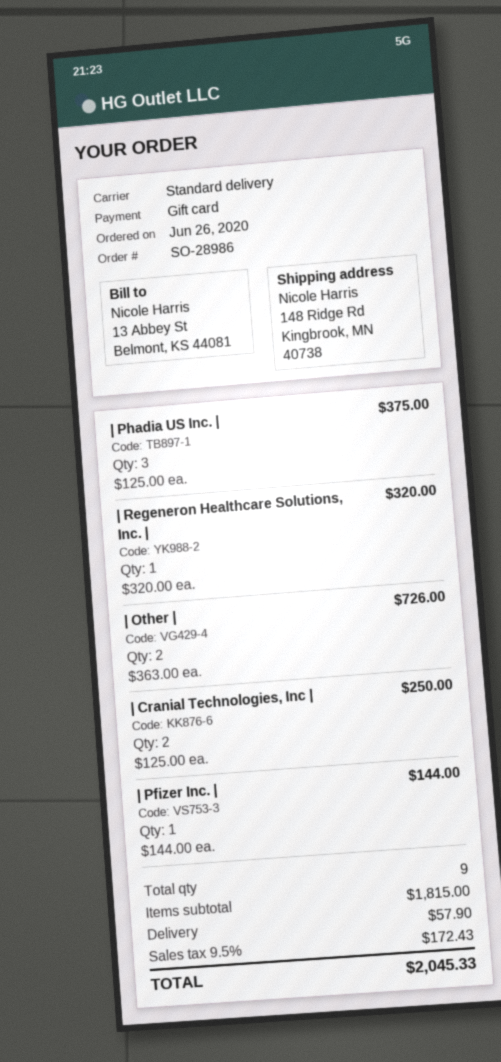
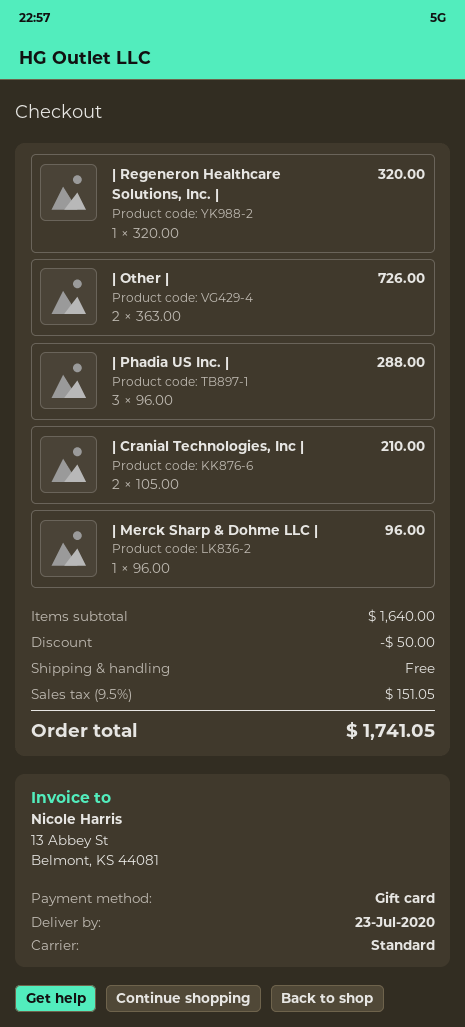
| Phadia US Inc. |: 3 x 125.00 = 375.00 -> 3 x 96.00 = 288.00
| Cranial Technologies, Inc |: 2 x 125.00 = 250.00 -> 2 x 105.00 = 210.00
| Pfizer Inc. |: 1 x 144.00 = 144.00 -> none
| Merck Sharp & Dohme LLC |: none -> 1 x 96.00 = 96.00
subtotal: 1815.00 -> 1640.00
discount: none -> 50.00
shipping: 57.90 -> 0.00
tax: 9.5% = 172.43 -> 9.5% = 151.05
total: 2045.33 -> 1741.05

